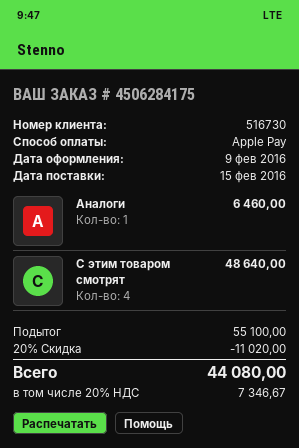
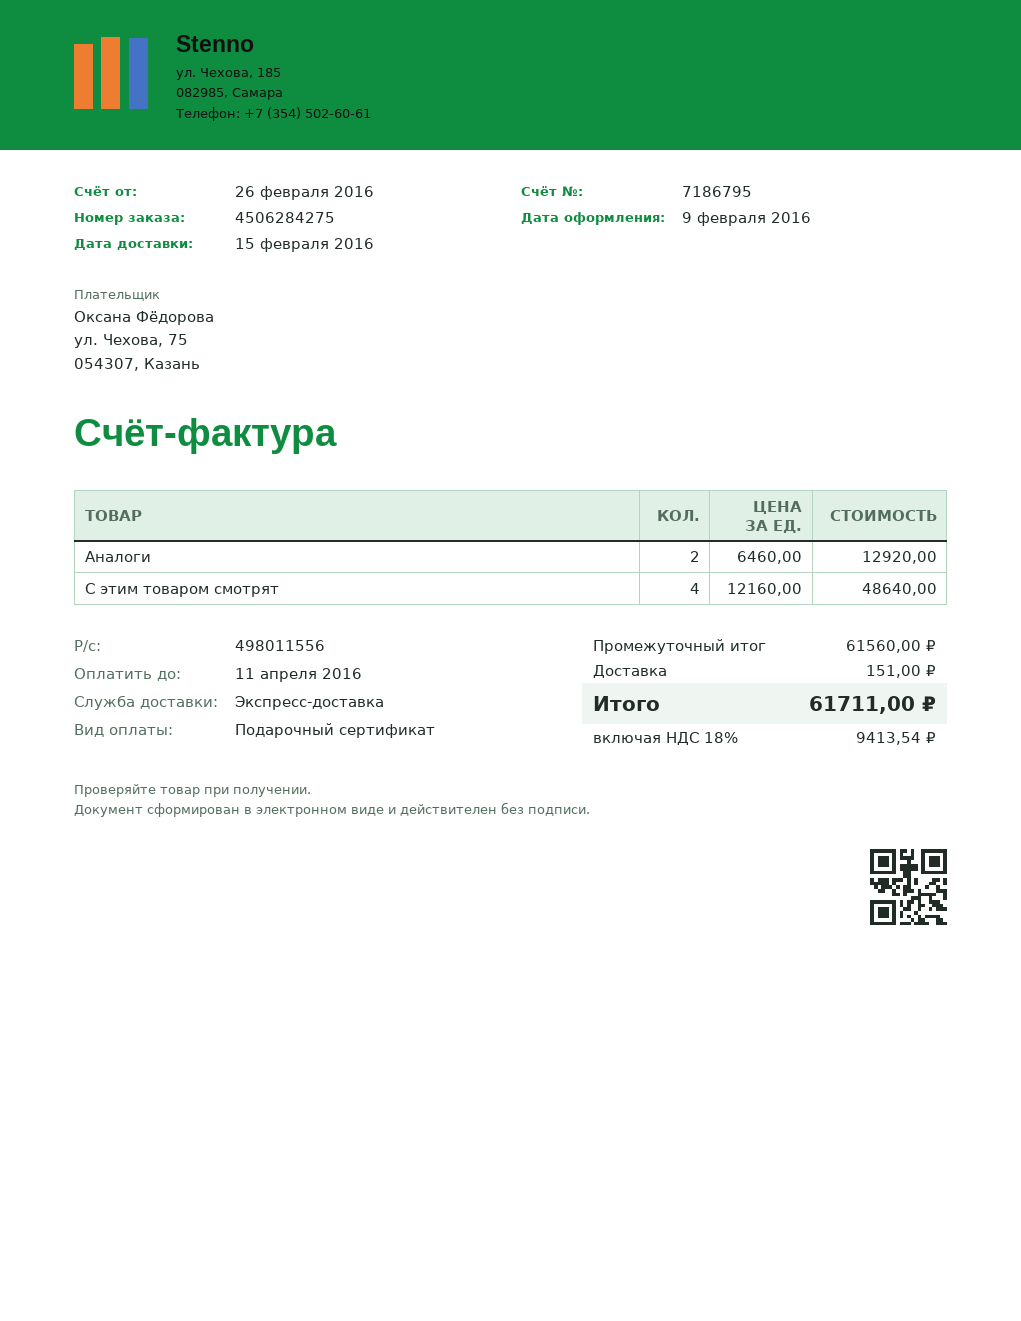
order number: 4506284175 -> 4506284275
payment method: Apple Pay -> gift card
Аналоги: 1 for 6460.00 -> 2 for 12920.00
subtotal: 55100.00 -> 61560.00
discount: 20% = 11020.00 -> none
shipping: none -> 151.00
tax: 20% = 7346.67 -> 18% = 9413.54
total: 44080.00 -> 61711.00

